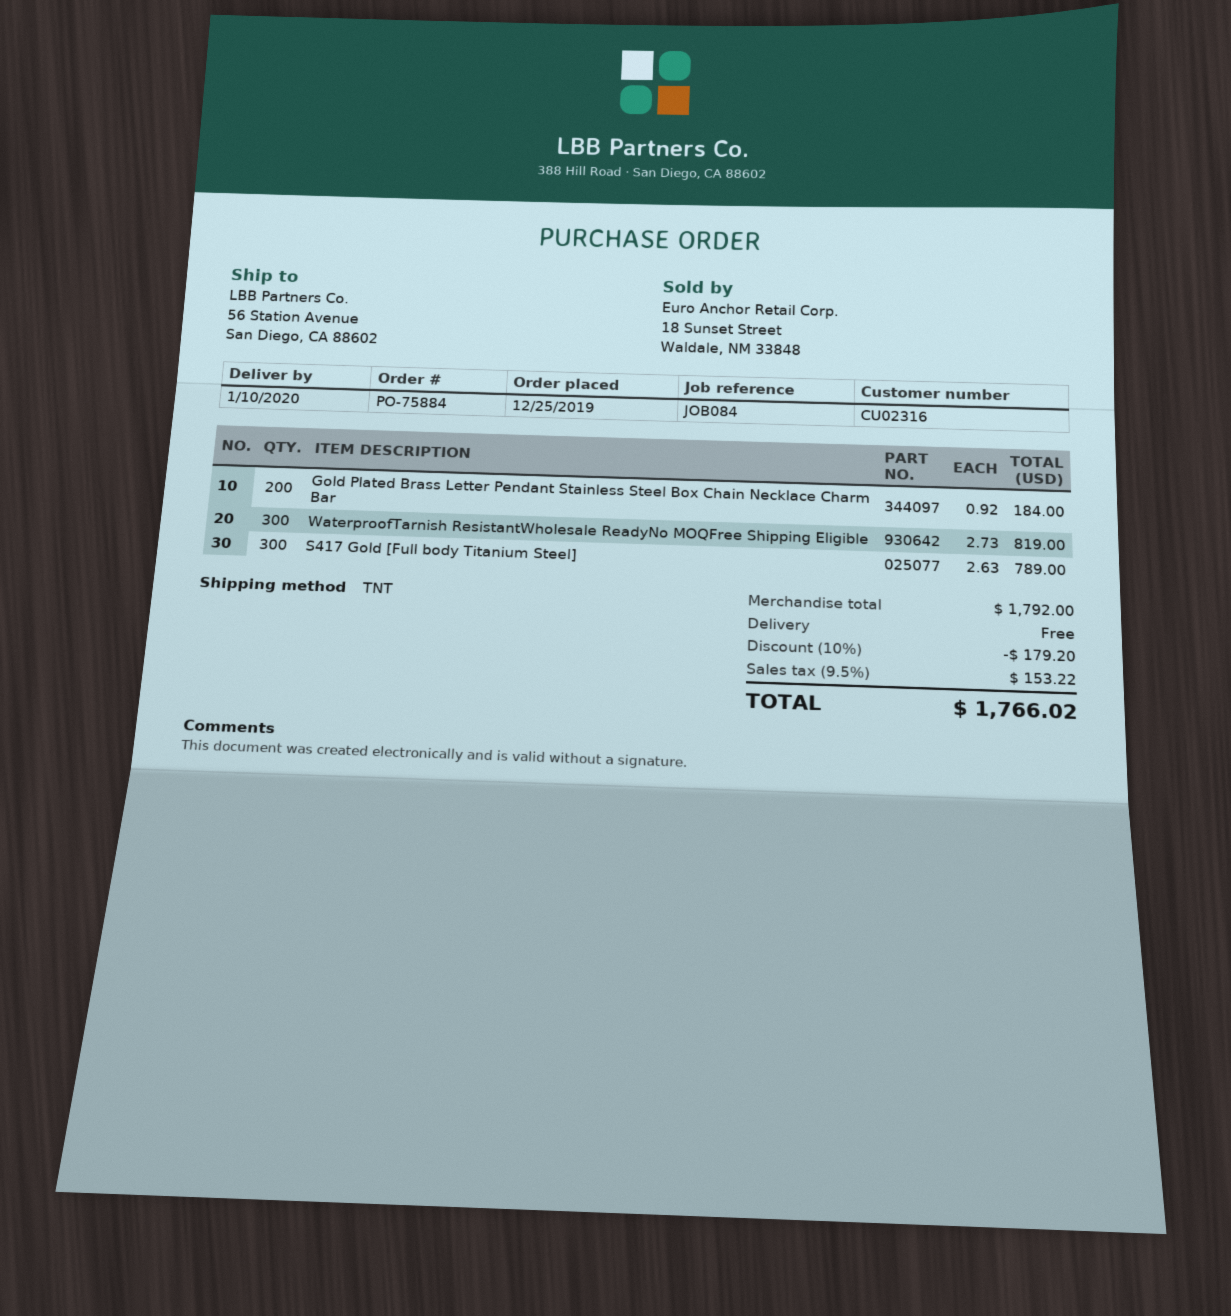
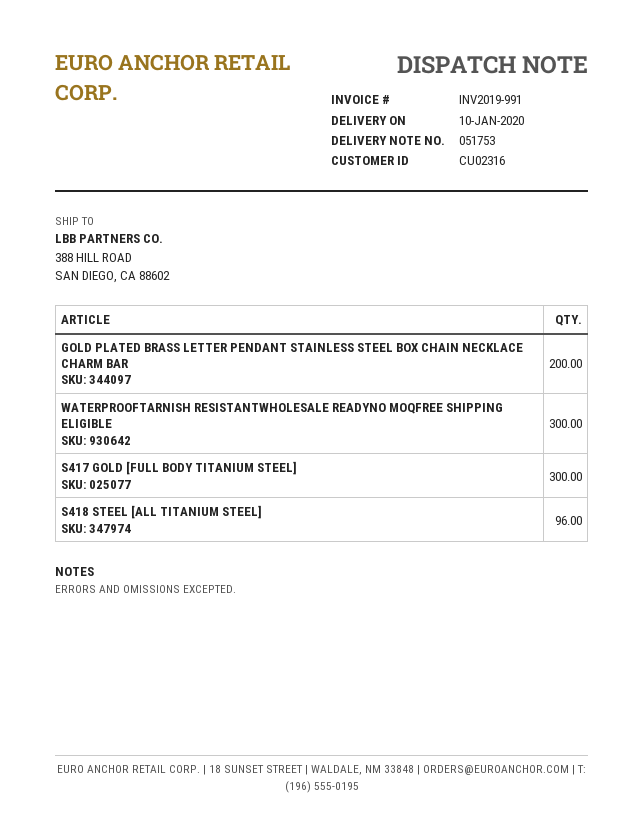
ship to: 56 Station Avenue, San Diego, CA 88602 -> 388 HILL ROAD, SAN DIEGO, CA 88602
S418 STEEL [ALL TITANIUM STEEL]: none -> 96

